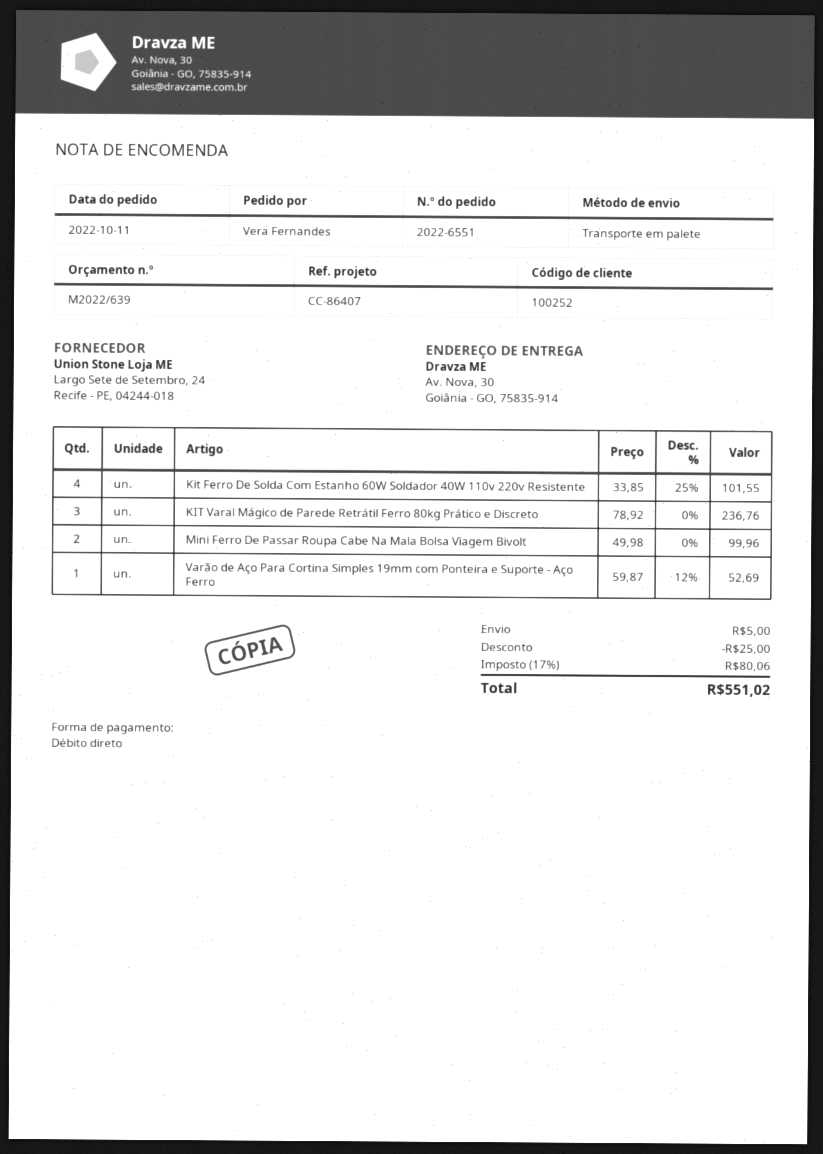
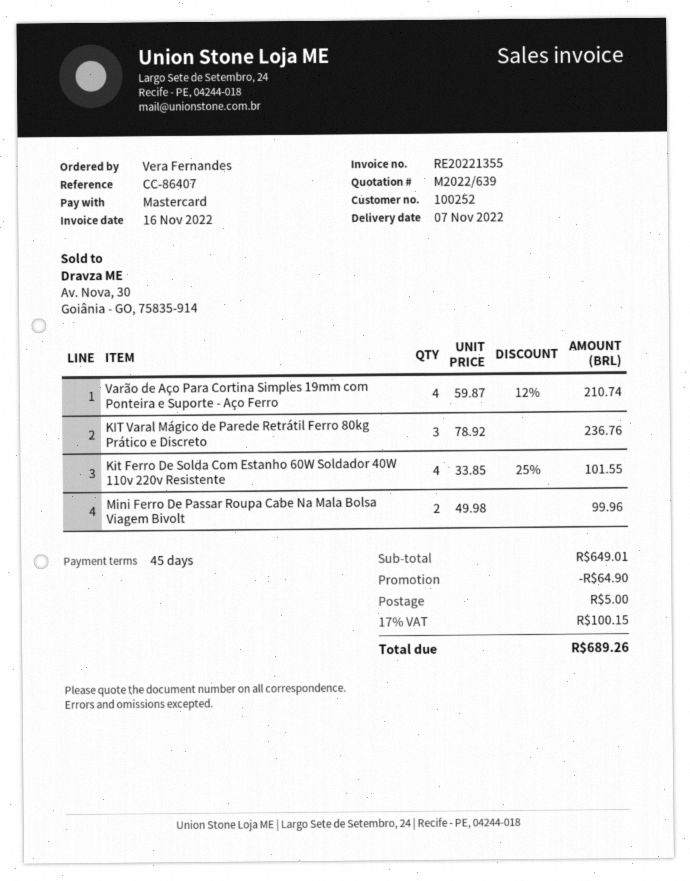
payment method: direct debit -> Mastercard
Varão de Aço Para Cortina Simples 19mm com Ponteira e Suporte - Aço Ferro: 1 x 59.87 - 12% = 52.69 -> 4 x 59.87 - 12% = 210.74
discount: 25.00 -> 64.90
tax: 17% = 80.06 -> 17% = 100.15
total: 551.02 -> 689.26

